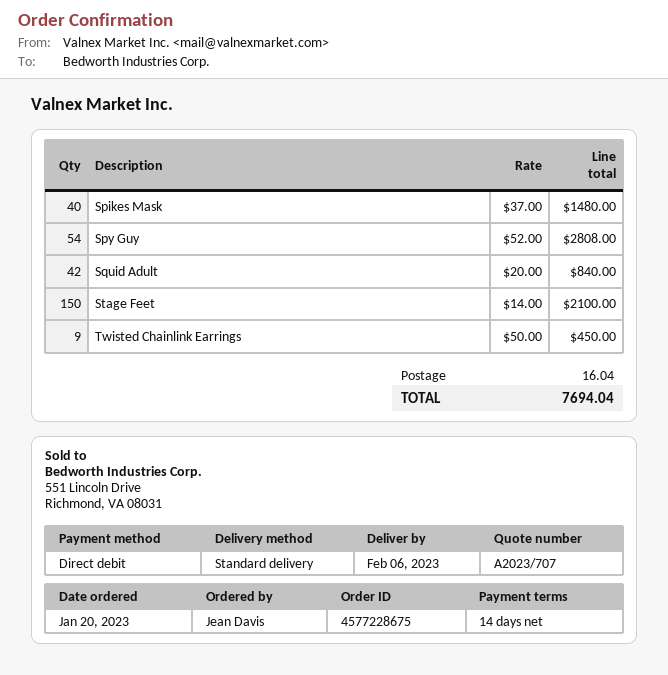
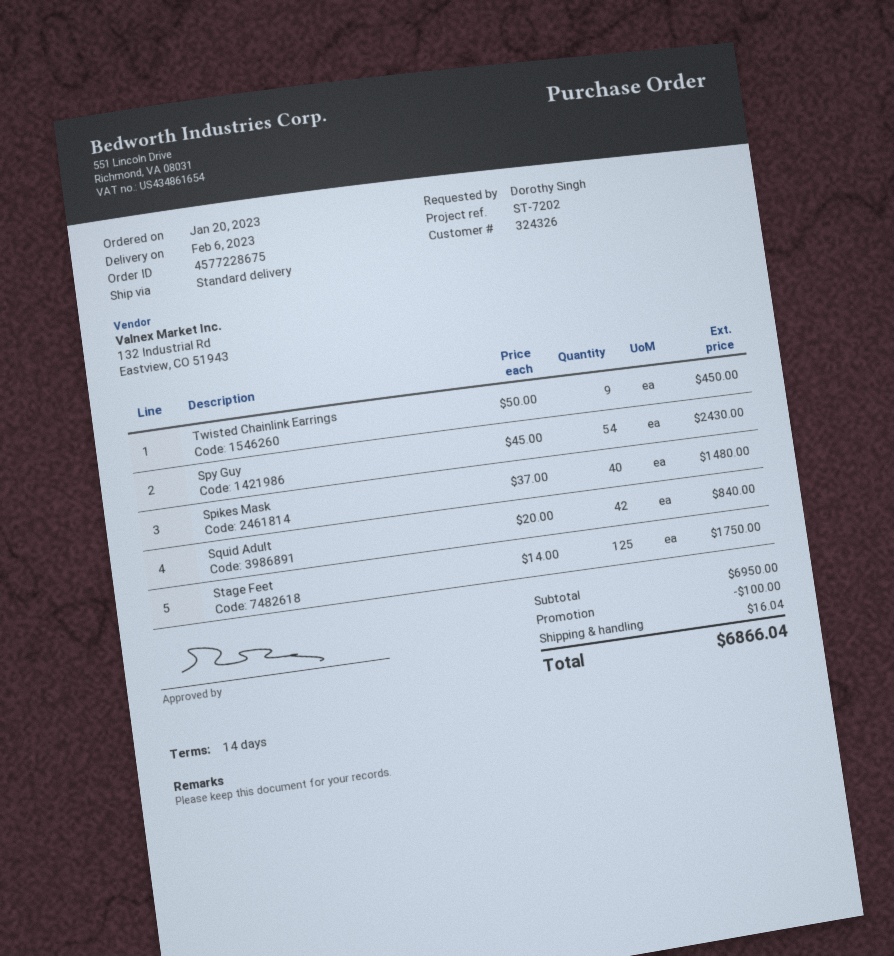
ordered by: Jean Davis -> Dorothy Singh
Spy Guy: 54 x 52.00 = 2808.00 -> 54 x 45.00 = 2430.00
Stage Feet: 150 x 14.00 = 2100.00 -> 125 x 14.00 = 1750.00
discount: none -> 100.00
total: 7694.04 -> 6866.04

